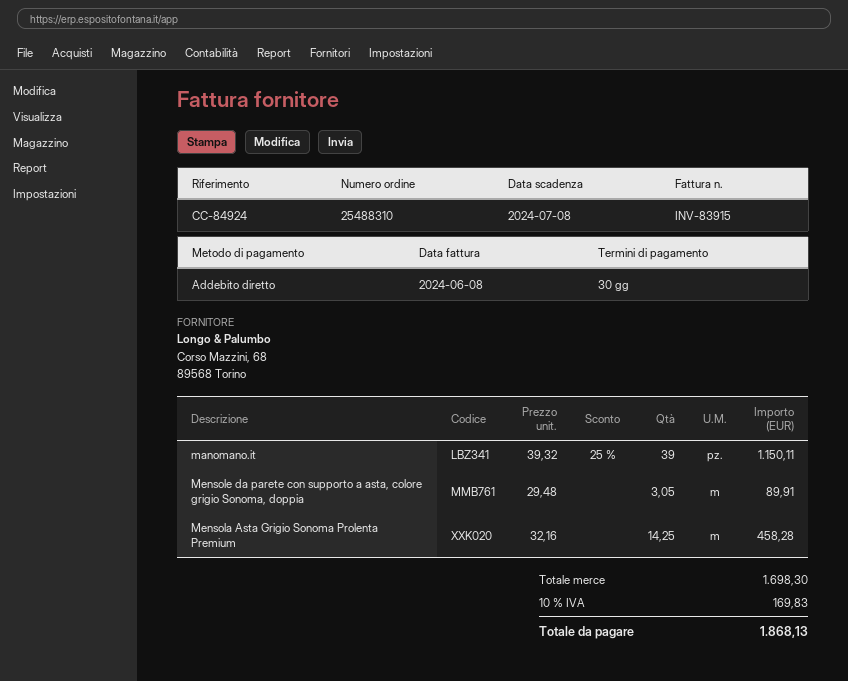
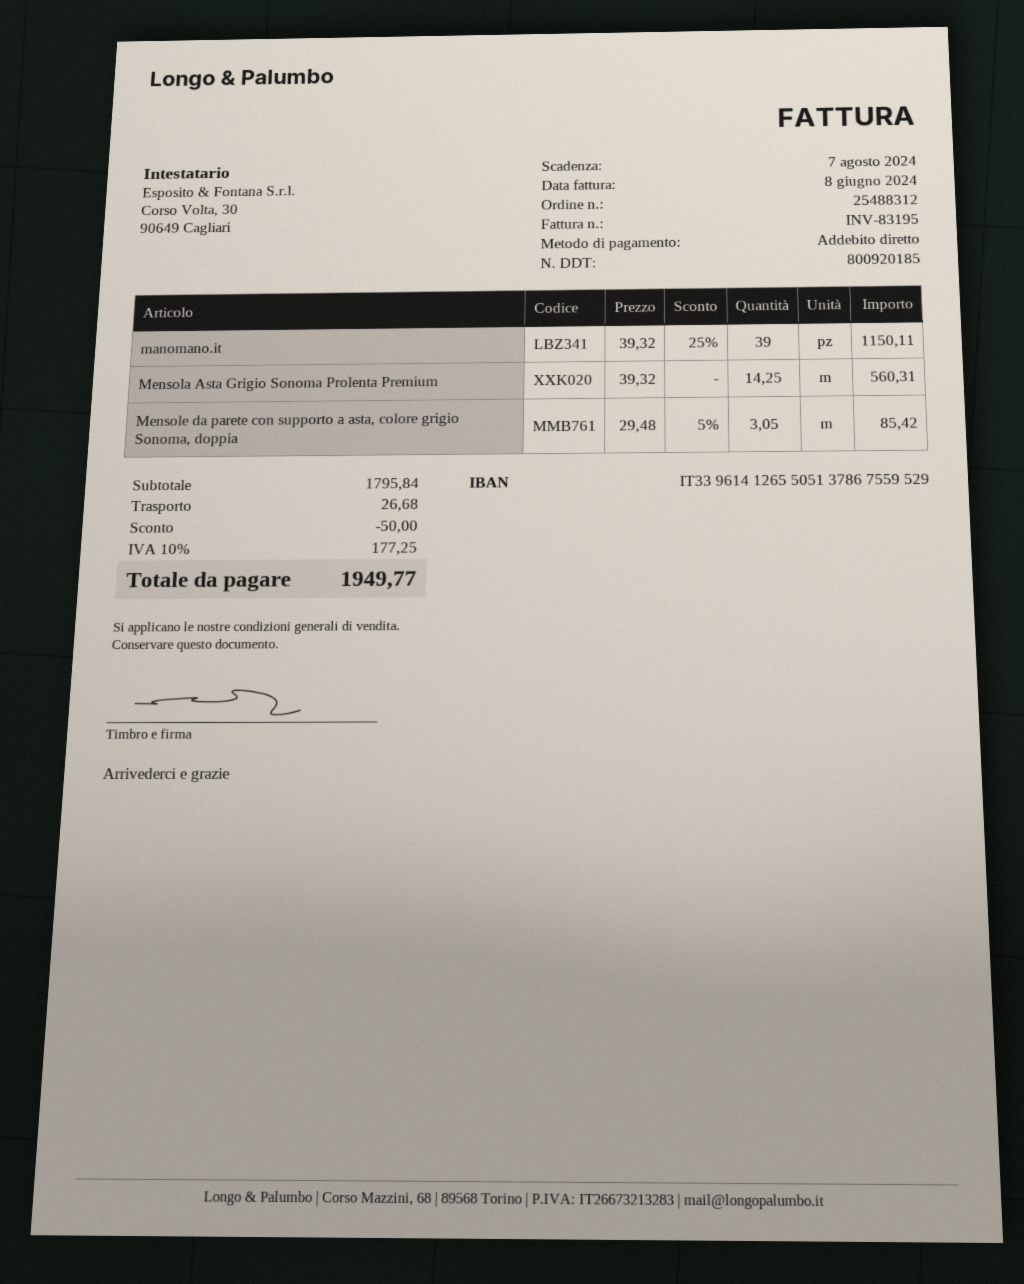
order number: 25488310 -> 25488312
invoice number: INV-83915 -> INV-83195
due date: 2024-07-08 -> 2024-08-07
Mensole da parete con supporto a asta, colore grigio Sonoma, doppia: 3.05 x 29.48 = 89.91 -> 3.05 x 29.48 - 5% = 85.42
Mensola Asta Grigio Sonoma Prolenta Premium: 14.25 x 32.16 = 458.28 -> 14.25 x 39.32 = 560.31
subtotal: 1698.30 -> 1795.84
discount: none -> 50.00
shipping: none -> 26.68
tax: 10% = 169.83 -> 10% = 177.25
total: 1868.13 -> 1949.77

